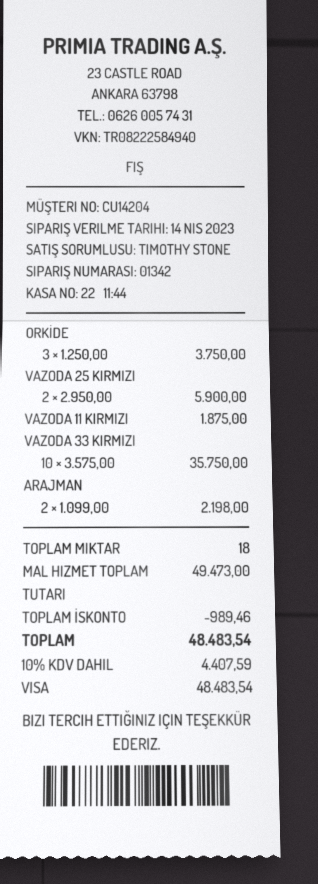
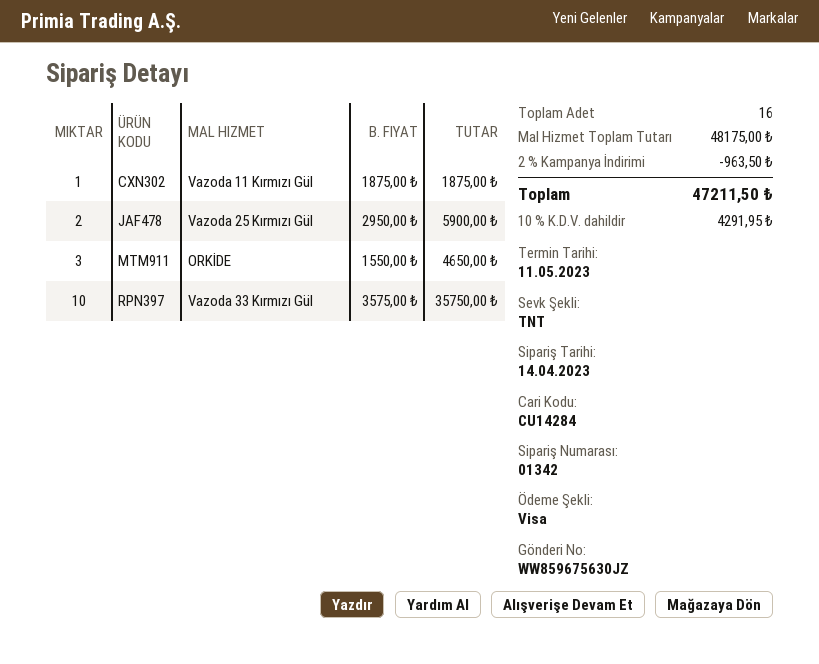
customer number: CU14204 -> CU14284
ORKİDE: 3 x 1250.00 = 3750.00 -> 3 x 1550.00 = 4650.00
ARAJMAN: 2 x 1099.00 = 2198.00 -> none
total quantity: 18 -> 16
subtotal: 49473.00 -> 48175.00
discount: 989.46 -> 963.50
tax: 10% = 4407.59 -> 10% = 4291.95
total: 48483.54 -> 47211.50

